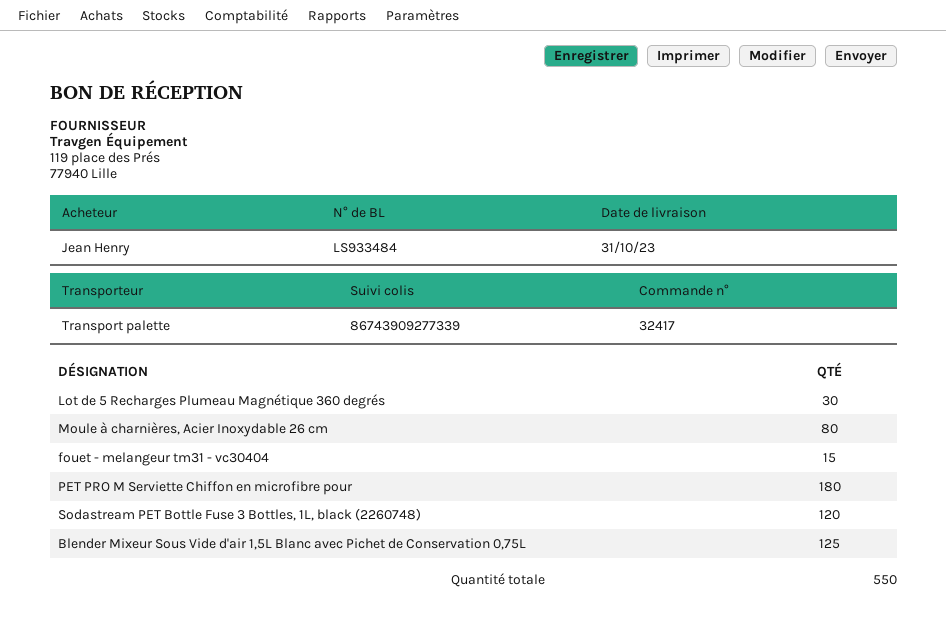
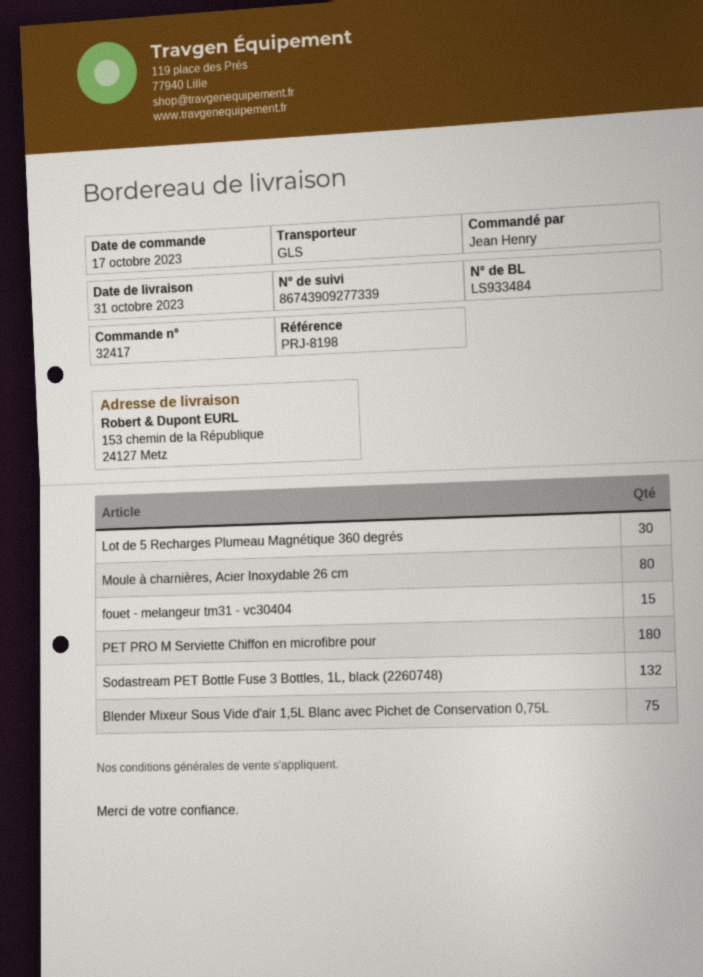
shipping method: pallet freight -> GLS
Sodastream PET Bottle Fuse 3 Bottles, 1L, black (2260748): 120 -> 132
Blender Mixeur Sous Vide d'air 1,5L Blanc avec Pichet de Conservation 0,75L: 125 -> 75

